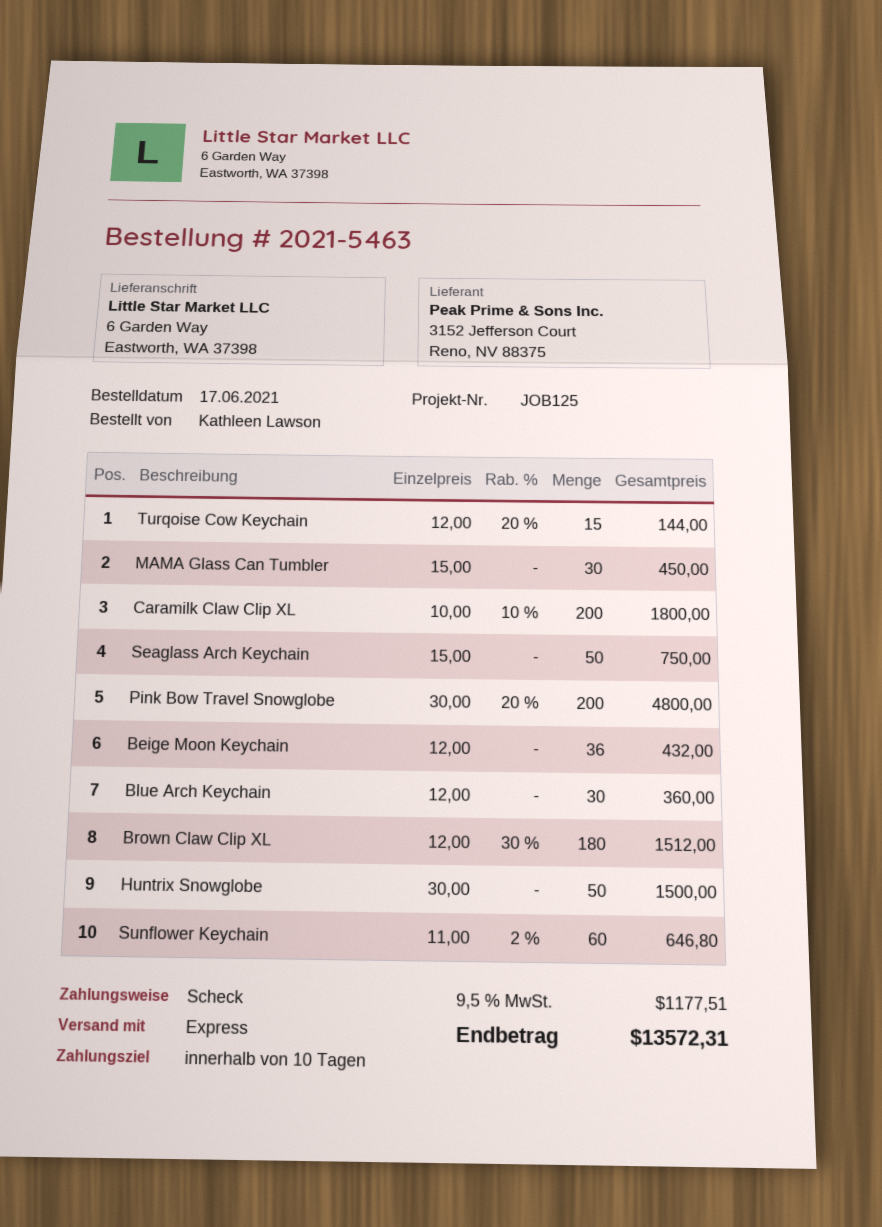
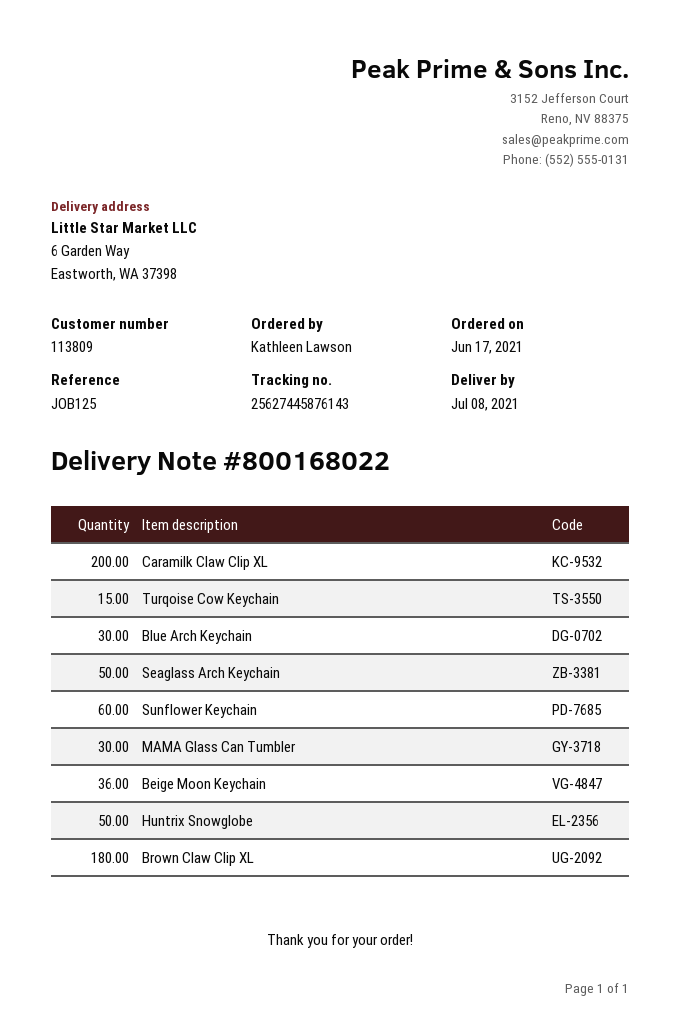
Pink Bow Travel Snowglobe: 200 -> none

